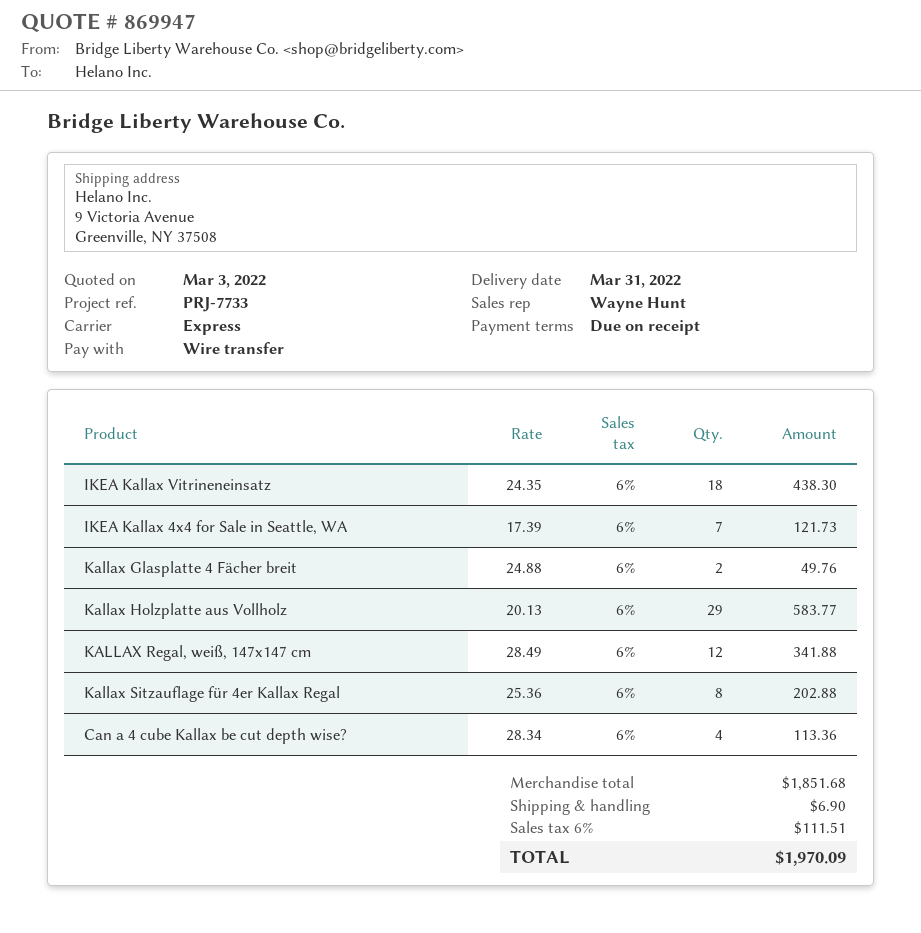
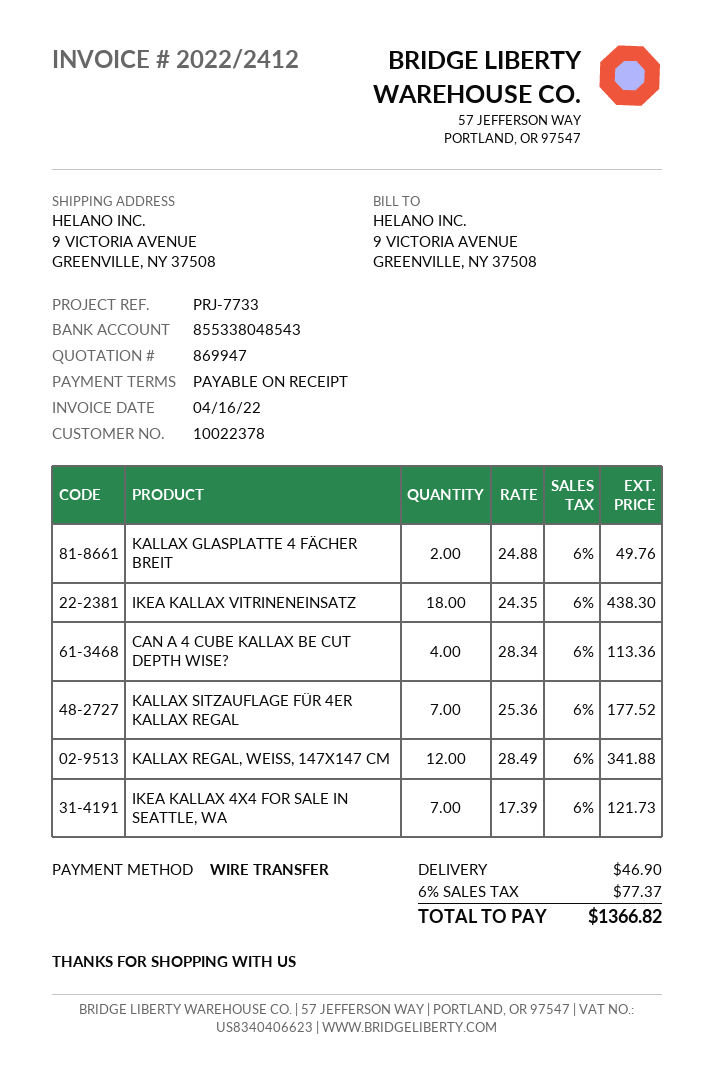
Kallax Holzplatte aus Vollholz: 29 x 20.13 = 583.77 -> none
Kallax Sitzauflage für 4er Kallax Regal: 8 x 25.36 = 202.88 -> 7 x 25.36 = 177.52
shipping: 6.90 -> 46.90
tax: 6% = 111.51 -> 6% = 77.37
total: 1970.09 -> 1366.82

